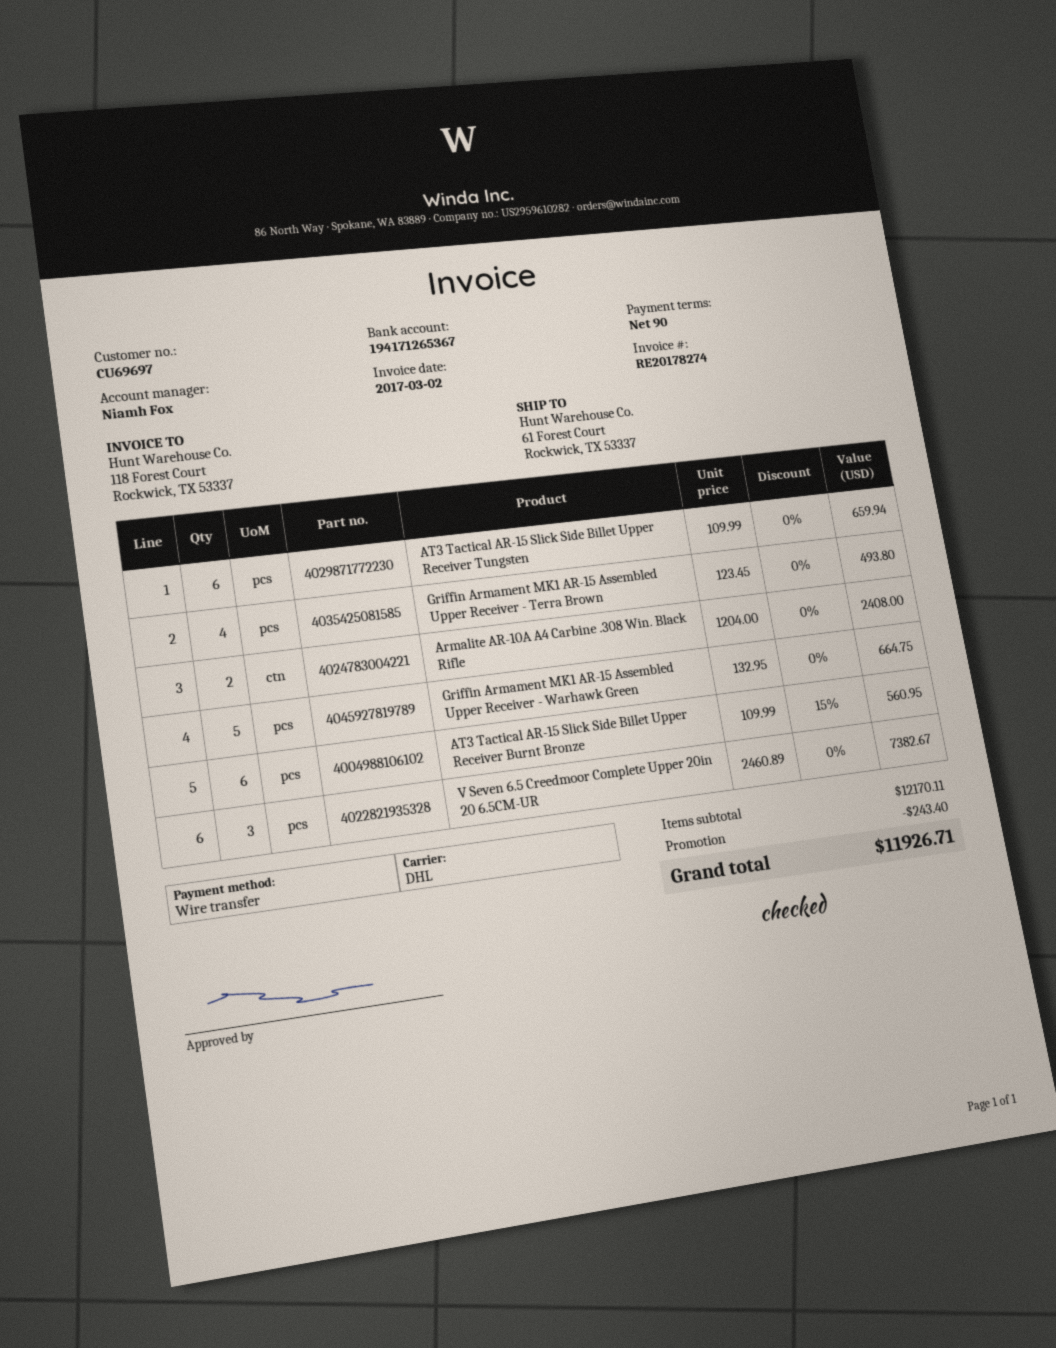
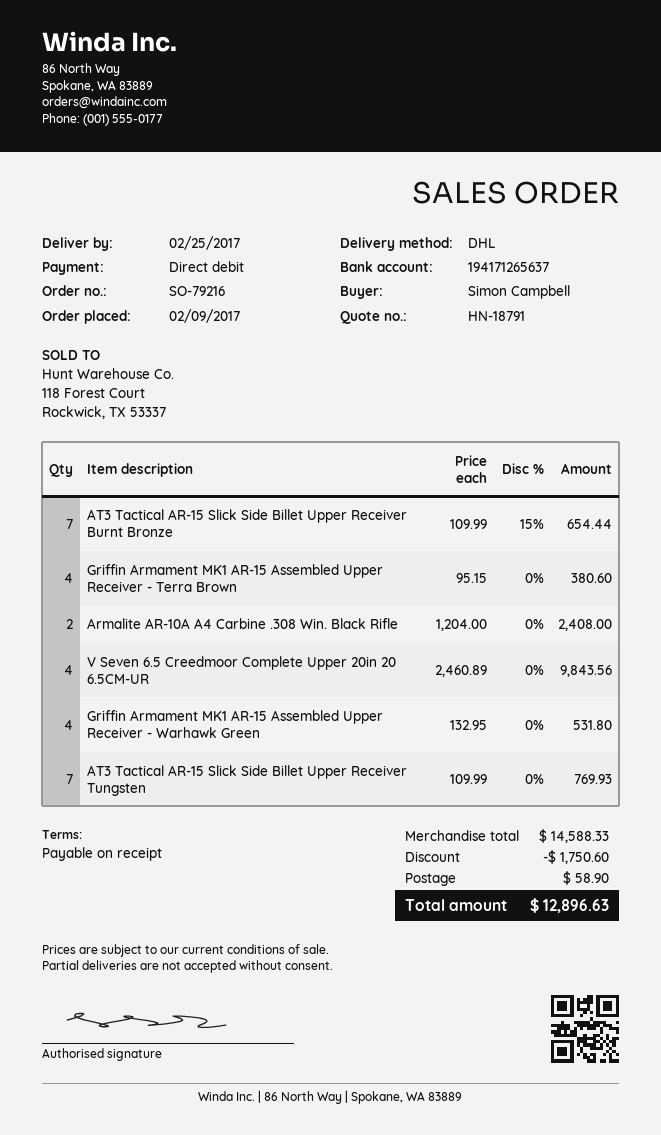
payment terms: 90 days -> on receipt
payment method: bank transfer -> direct debit
bank account: 194171265367 -> 194171265637
AT3 Tactical AR-15 Slick Side Billet Upper Receiver Tungsten: 6 x 109.99 = 659.94 -> 7 x 109.99 = 769.93
Griffin Armament MK1 AR-15 Assembled Upper Receiver - Terra Brown: 4 x 123.45 = 493.80 -> 4 x 95.15 = 380.60
Griffin Armament MK1 AR-15 Assembled Upper Receiver - Warhawk Green: 5 x 132.95 = 664.75 -> 4 x 132.95 = 531.80
AT3 Tactical AR-15 Slick Side Billet Upper Receiver Burnt Bronze: 6 x 109.99 - 15% = 560.95 -> 7 x 109.99 - 15% = 654.44
V Seven 6.5 Creedmoor Complete Upper 20in 20 6.5CM-UR: 3 x 2460.89 = 7382.67 -> 4 x 2460.89 = 9843.56
subtotal: 12170.11 -> 14588.33
discount: 243.40 -> 1750.60
shipping: none -> 58.90
total: 11926.71 -> 12896.63

